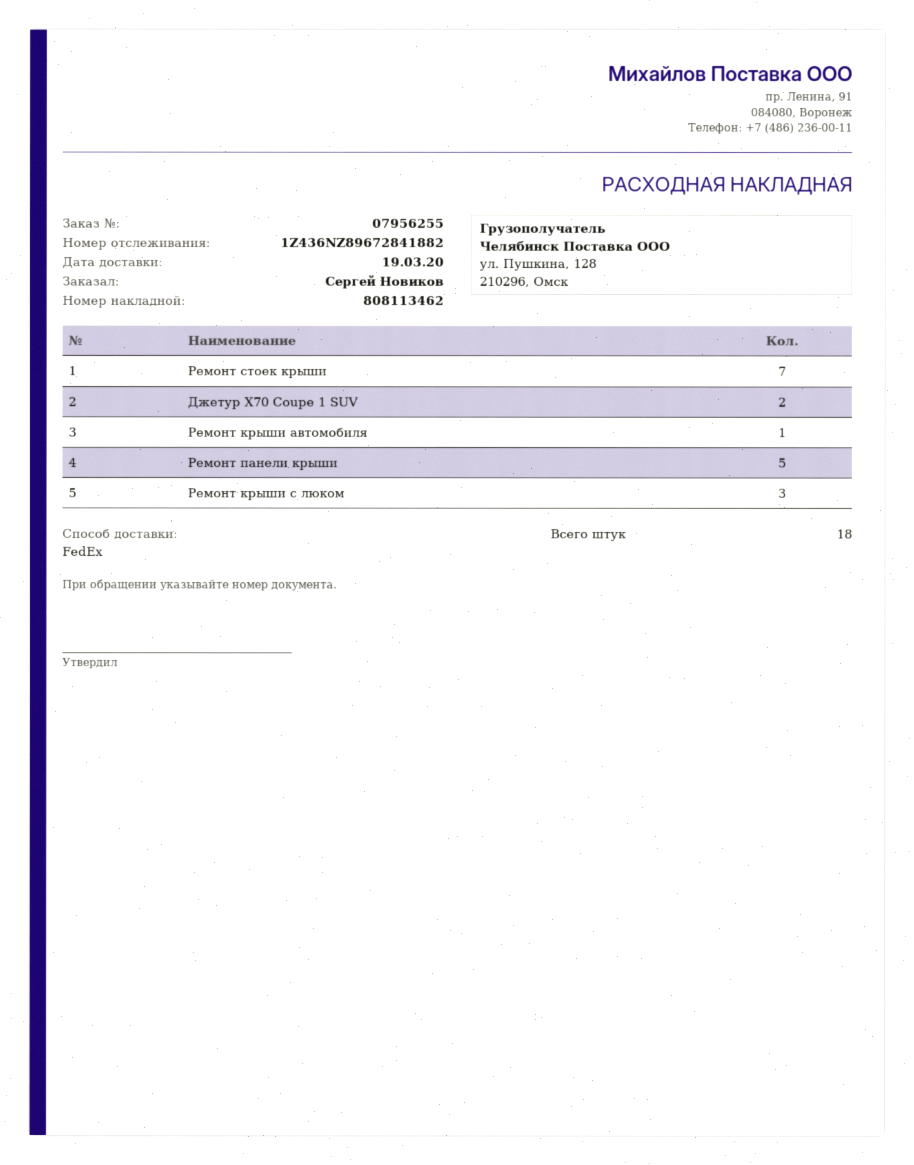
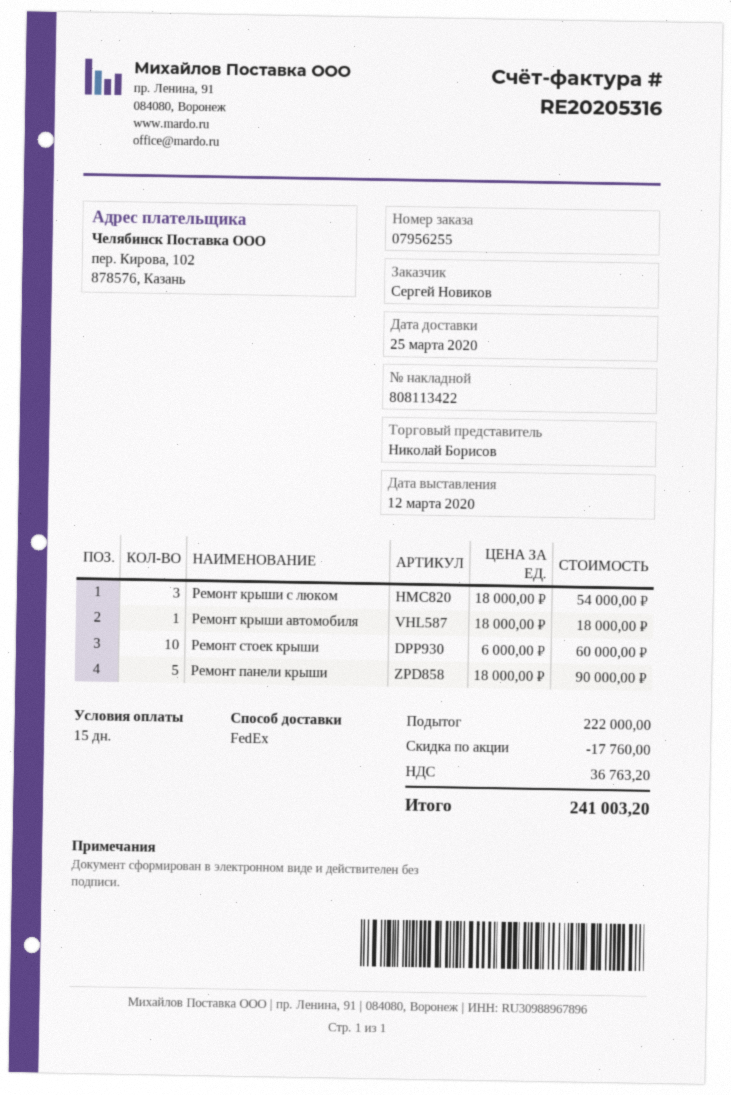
delivery note number: 808113462 -> 808113422
delivery date: 2020-03-19 -> 2020-03-25
Ремонт стоек крыши: 7 -> 10
Джетур X70 Coupe 1 SUV: 2 -> none

